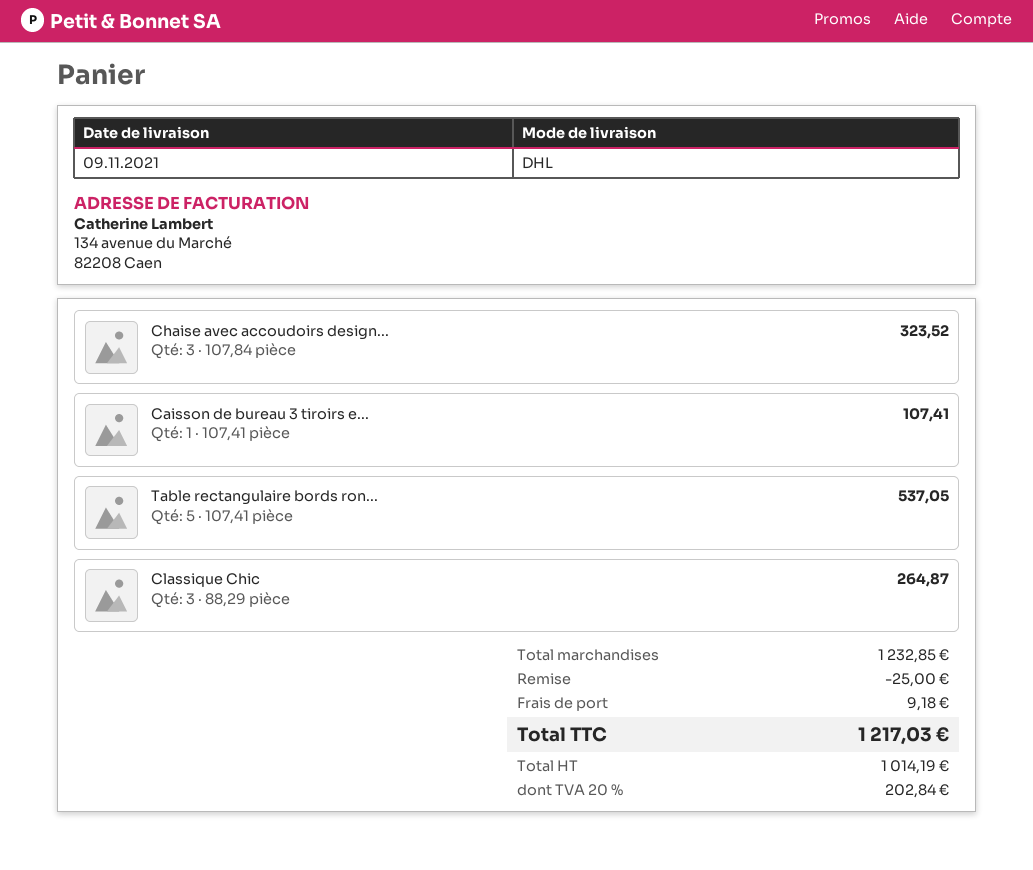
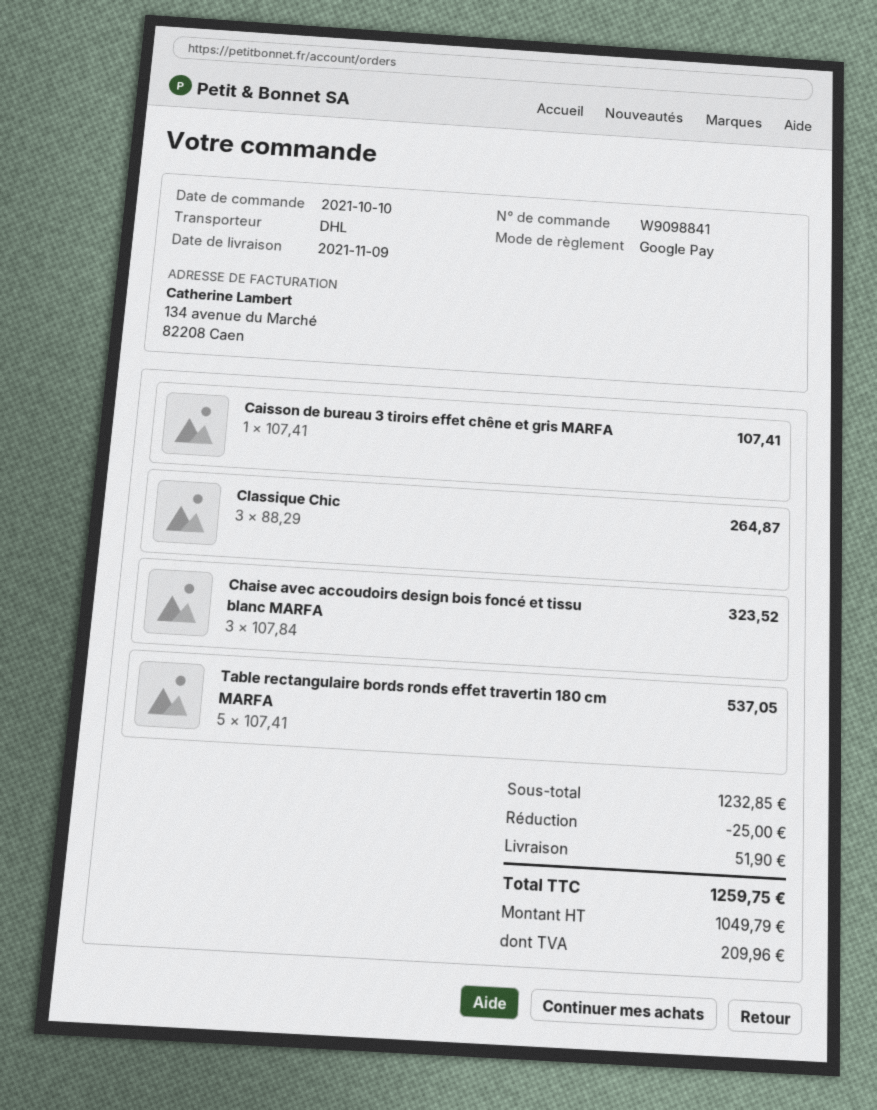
shipping: 9.18 -> 51.90
net: 1014.19 -> 1049.79
tax: 202.84 -> 209.96
total: 1217.03 -> 1259.75

